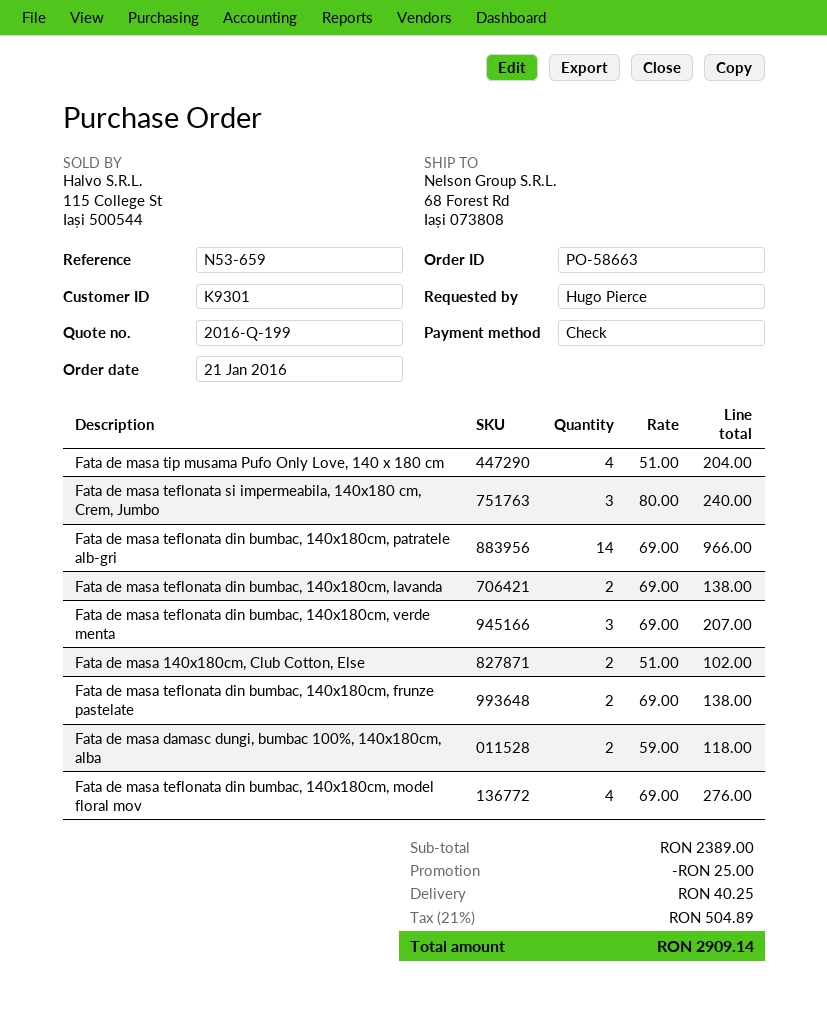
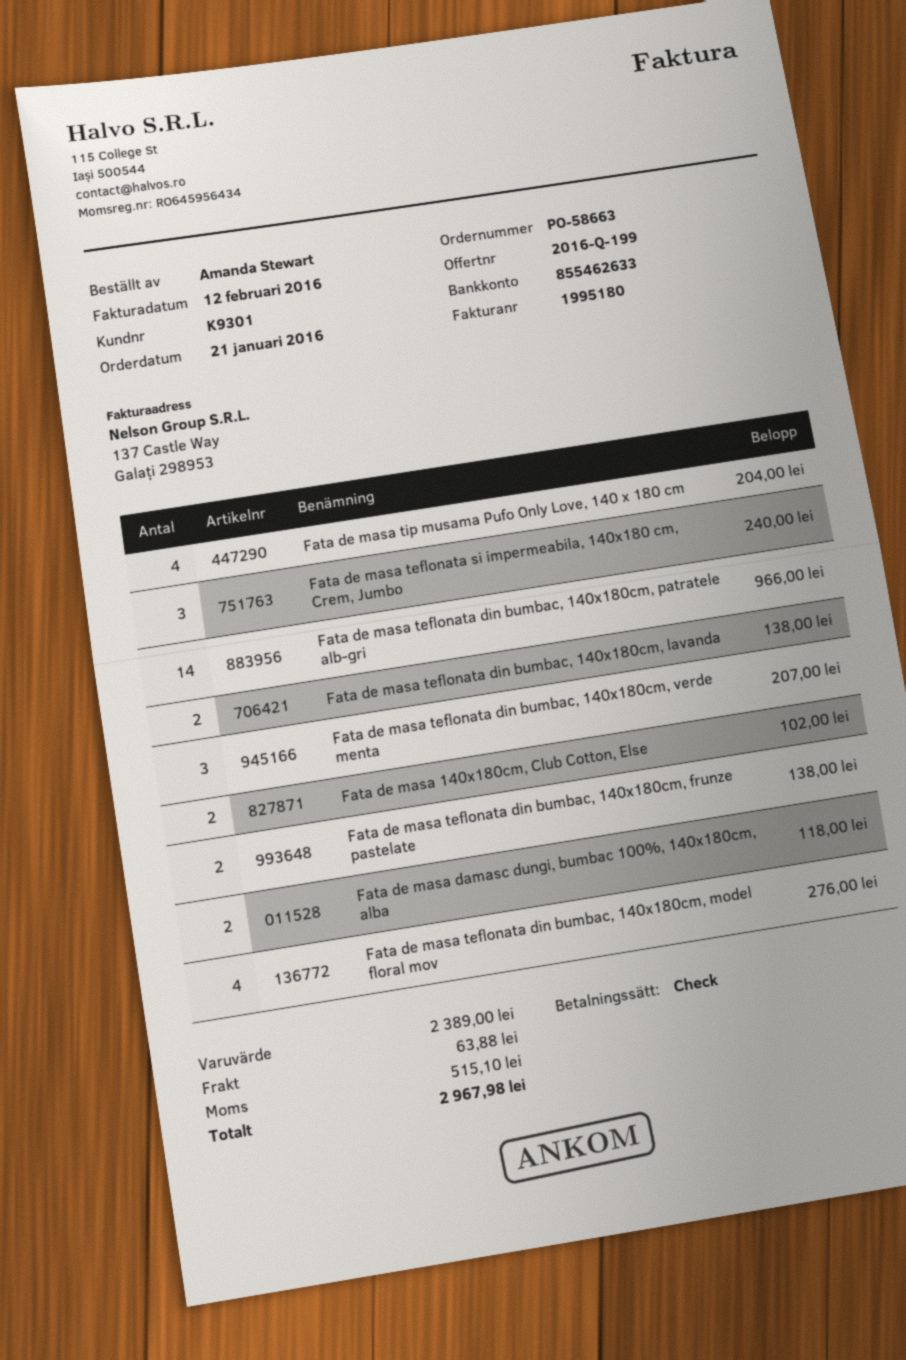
ordered by: Hugo Pierce -> Amanda Stewart
discount: 25.00 -> none
shipping: 40.25 -> 63.88
tax: 504.89 -> 515.10
total: 2909.14 -> 2967.98

